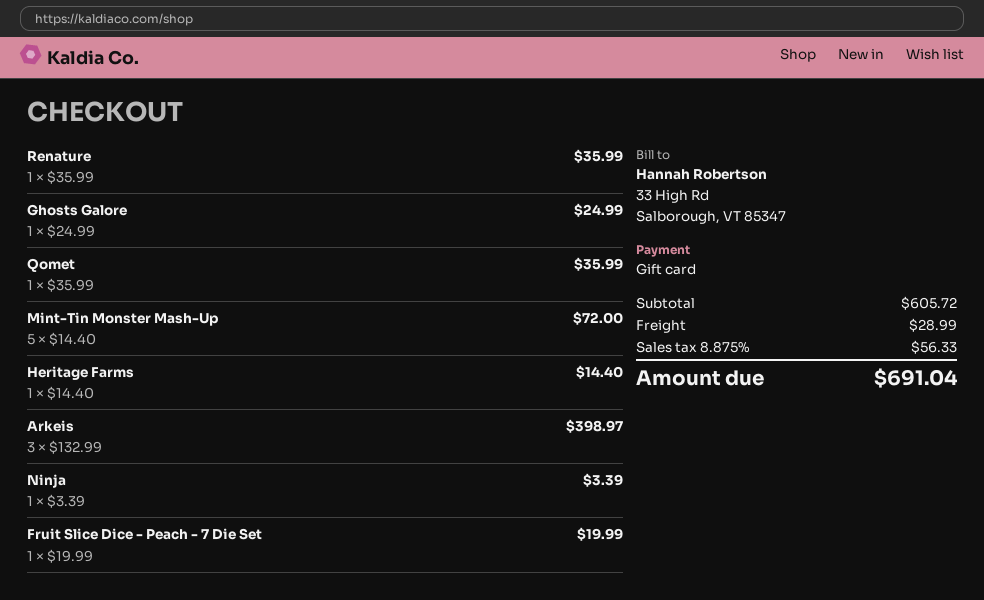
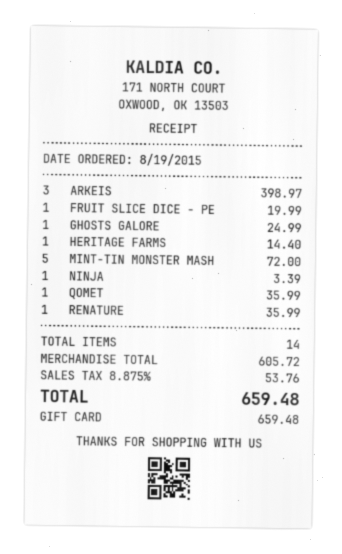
shipping: 28.99 -> none
tax: 8.875% = 56.33 -> 8.875% = 53.76
total: 691.04 -> 659.48

